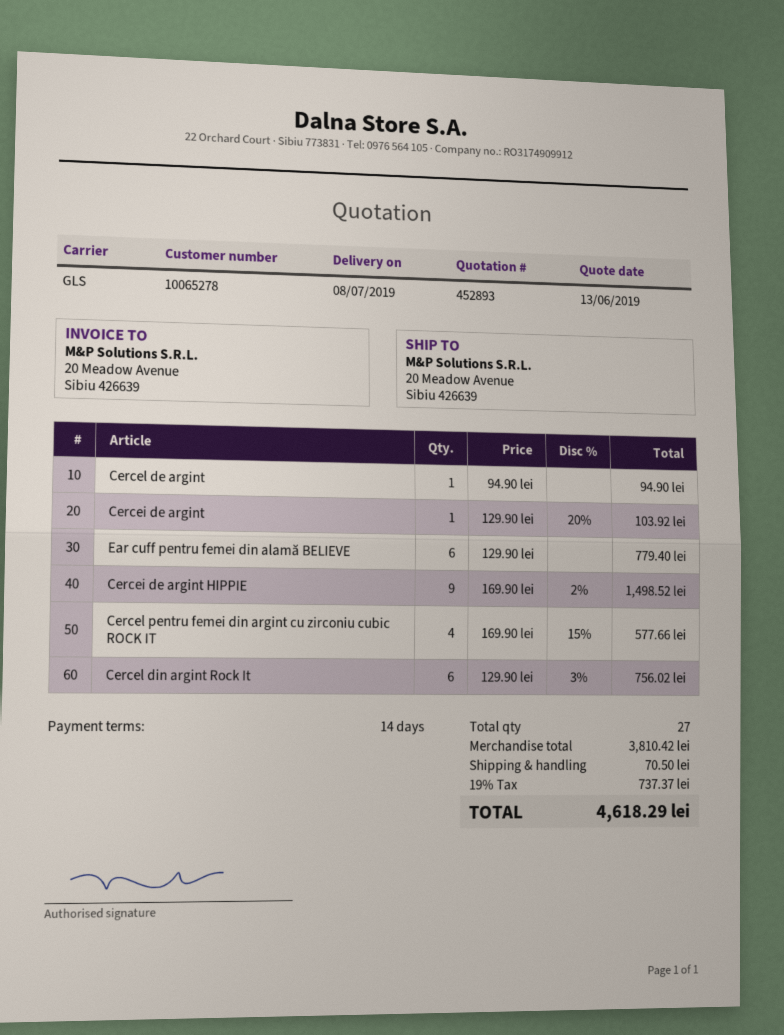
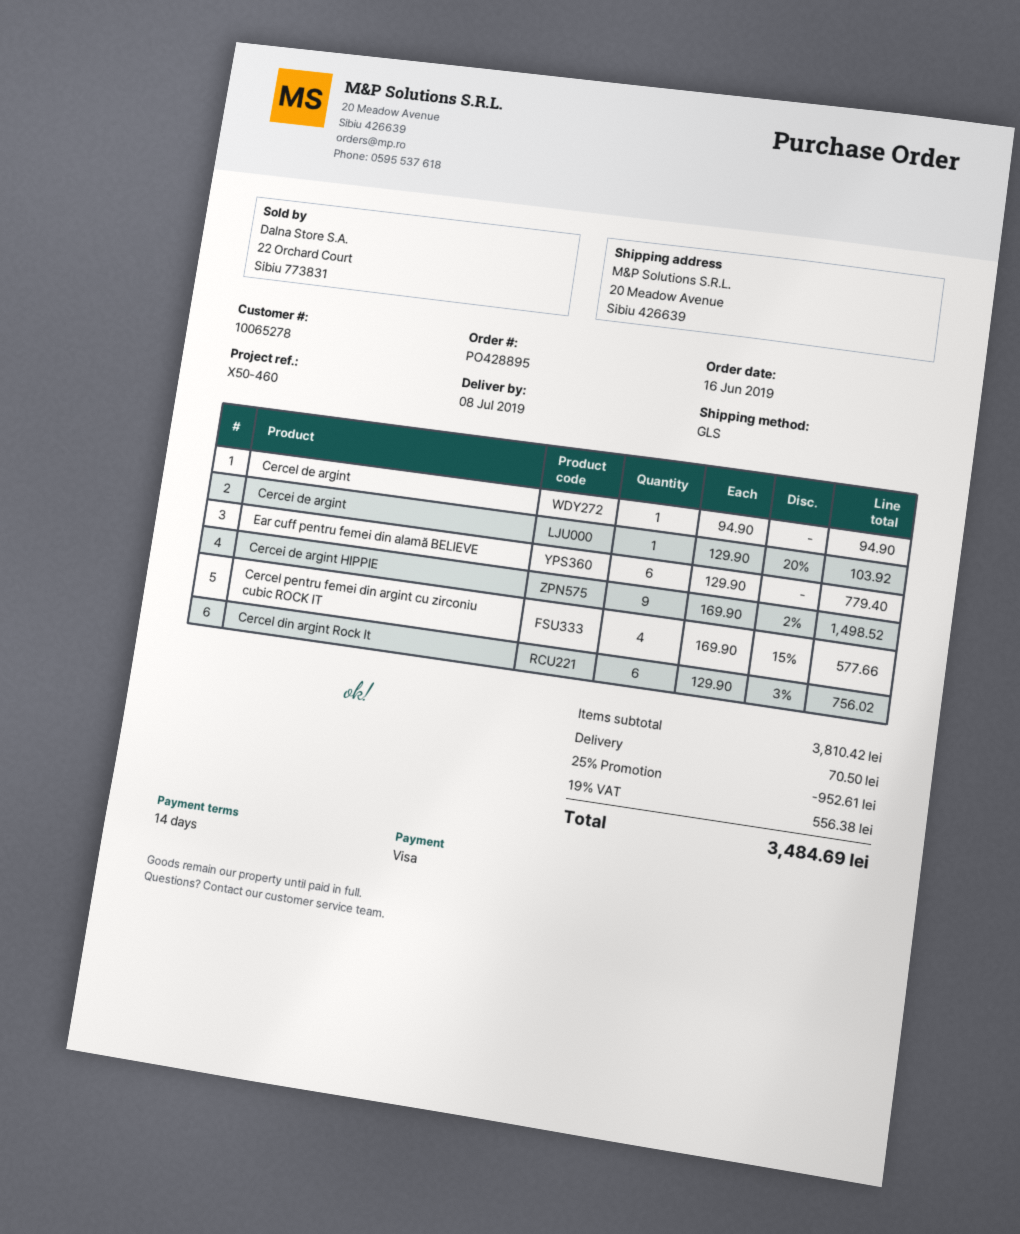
discount: none -> 25% = 952.61
tax: 19% = 737.37 -> 19% = 556.38
total: 4618.29 -> 3484.69

